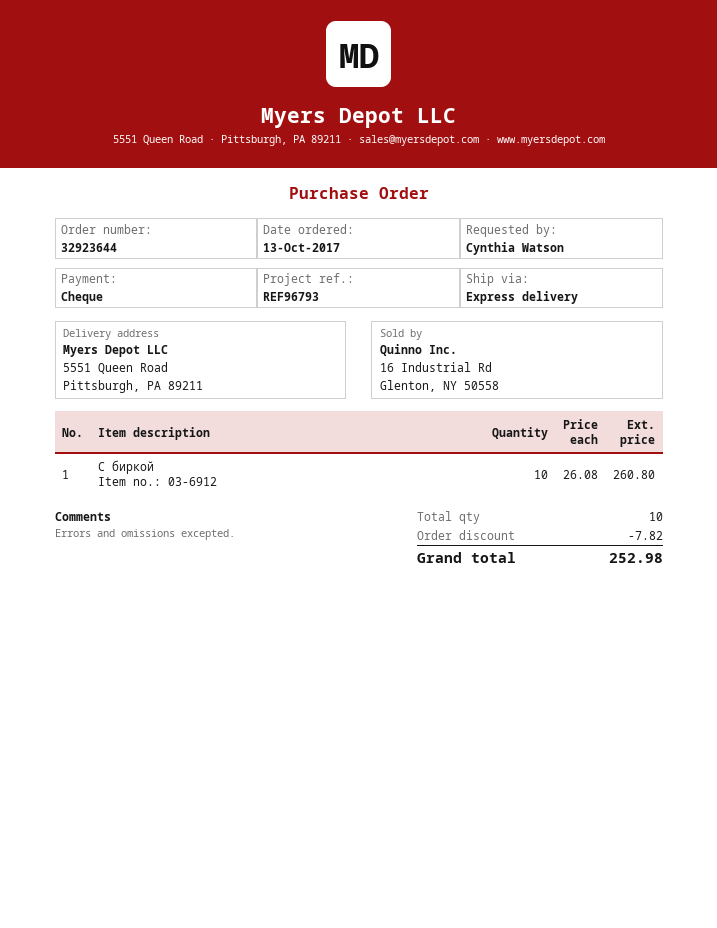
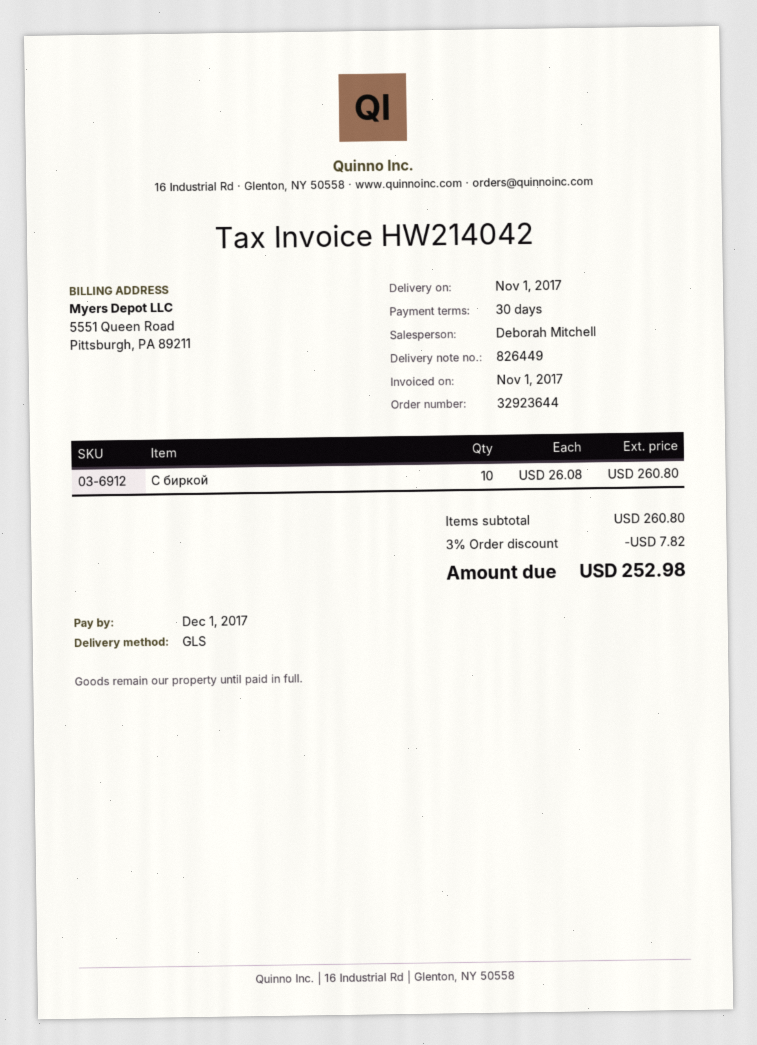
shipping method: express -> GLS

